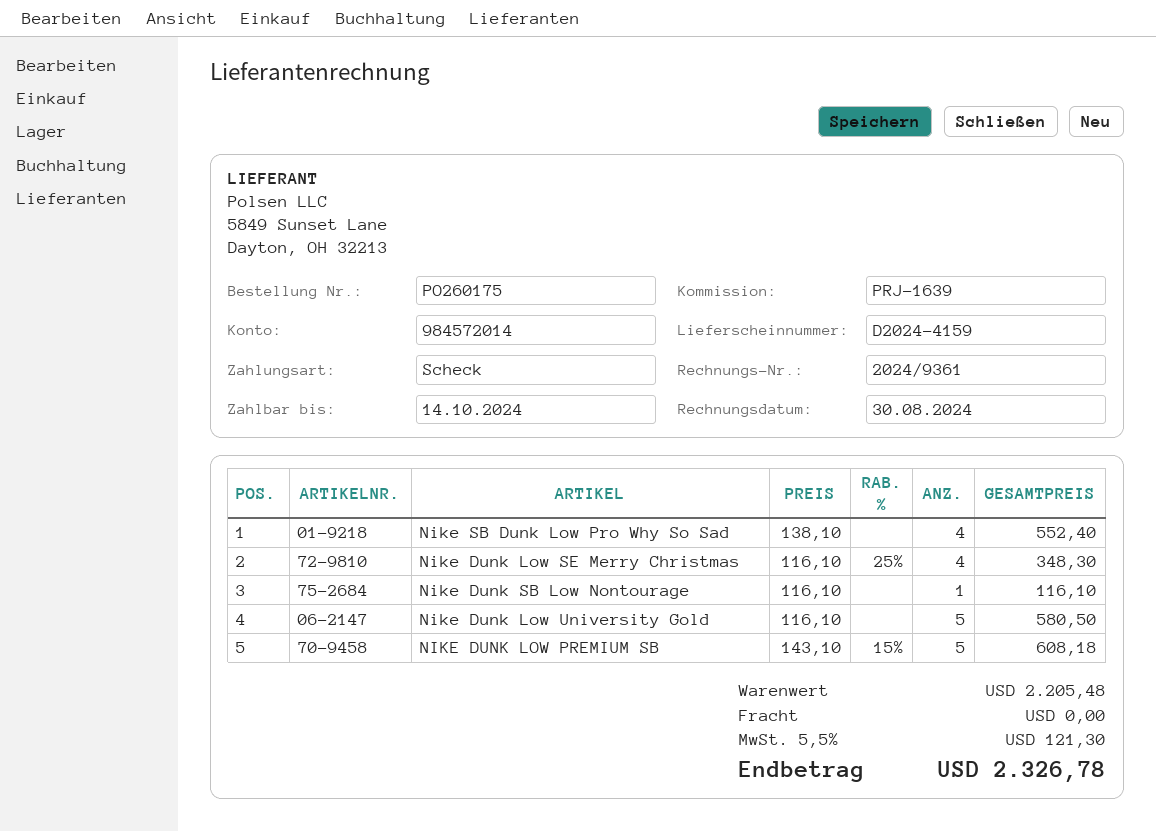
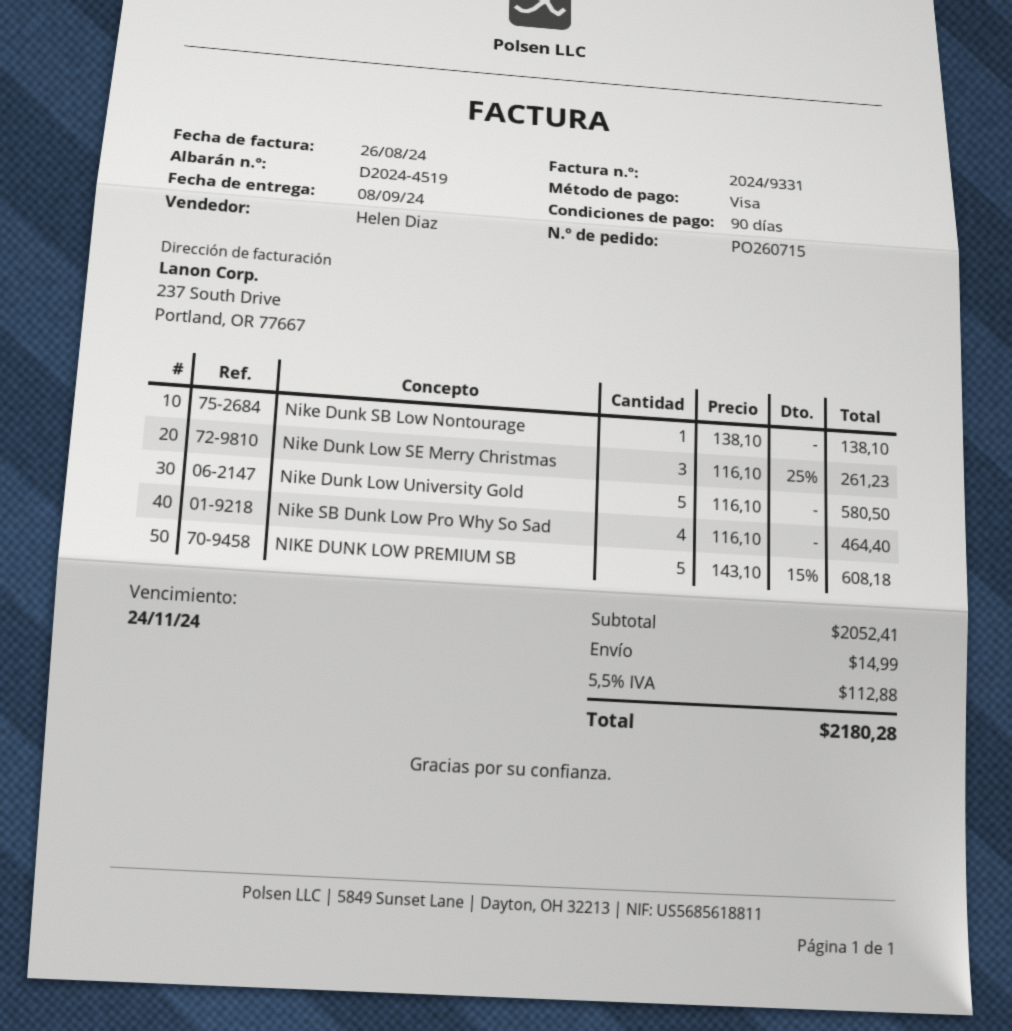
order number: PO260175 -> PO260715
delivery note number: D2024-4159 -> D2024-4519
invoice number: 2024/9361 -> 2024/9331
invoice date: 2024-08-30 -> 2024-08-26
due date: 2024-10-14 -> 2024-11-24
payment method: cheque -> Visa
Nike SB Dunk Low Pro Why So Sad: 4 x 138.10 = 552.40 -> 4 x 116.10 = 464.40
Nike Dunk Low SE Merry Christmas: 4 x 116.10 - 25% = 348.30 -> 3 x 116.10 - 25% = 261.23
Nike Dunk SB Low Nontourage: 1 x 116.10 = 116.10 -> 1 x 138.10 = 138.10
subtotal: 2205.48 -> 2052.41
shipping: 0.00 -> 14.99
tax: 5.5% = 121.30 -> 5.5% = 112.88
total: 2326.78 -> 2180.28

